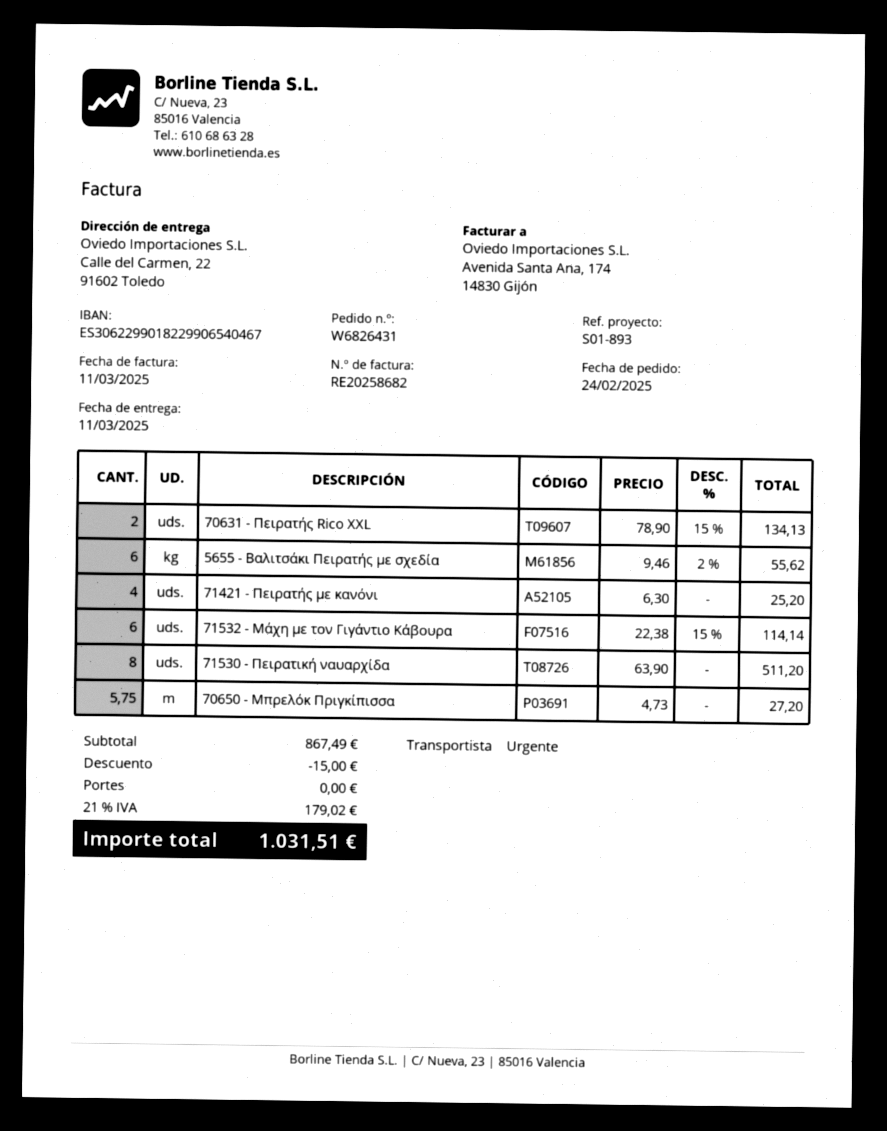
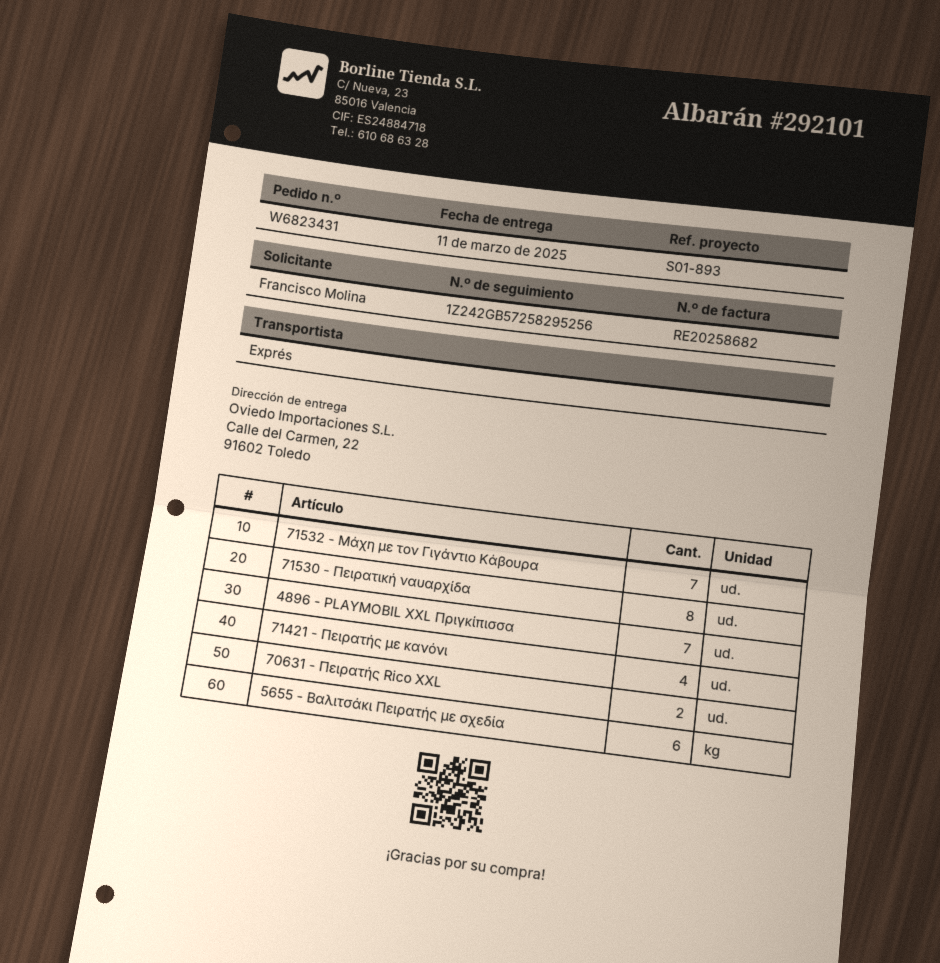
order number: W6826431 -> W6823431
71532 - Μάχη με τον Γιγάντιο Κάβουρα: 6 -> 7
70650 - Μπρελόκ Πριγκίπισσα: 5.75 -> none
4896 - PLAYMOBIL XXL Πριγκίπισσα: none -> 7

